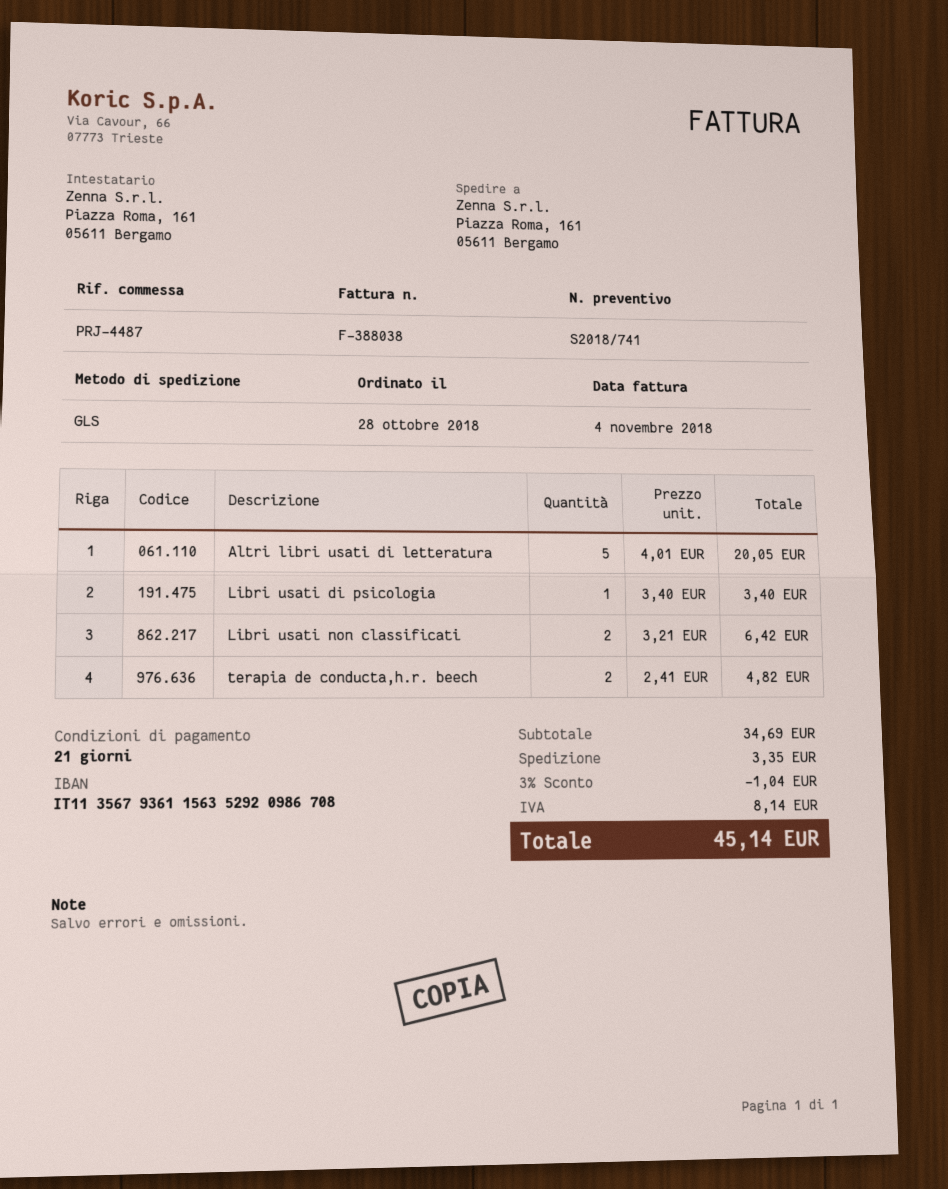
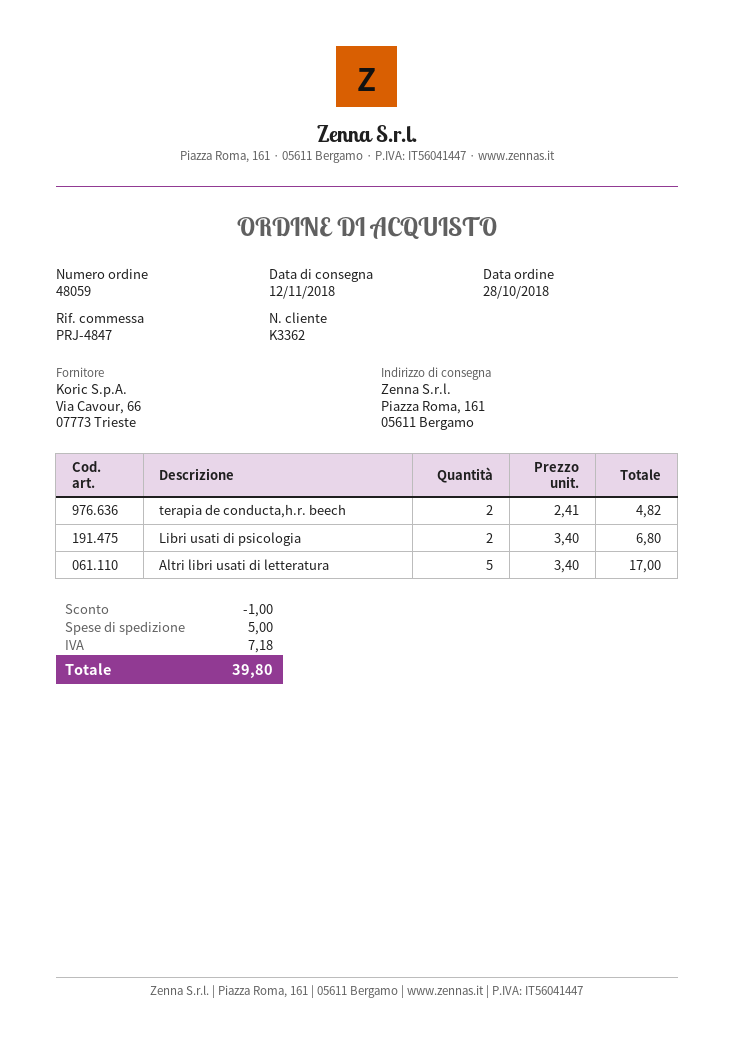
reference: PRJ-4487 -> PRJ-4847
Altri libri usati di letteratura: 5 x 4.01 = 20.05 -> 5 x 3.40 = 17.00
Libri usati di psicologia: 1 x 3.40 = 3.40 -> 2 x 3.40 = 6.80
Libri usati non classificati: 2 x 3.21 = 6.42 -> none
discount: 1.04 -> 1.00
shipping: 3.35 -> 5.00
tax: 8.14 -> 7.18
total: 45.14 -> 39.80

